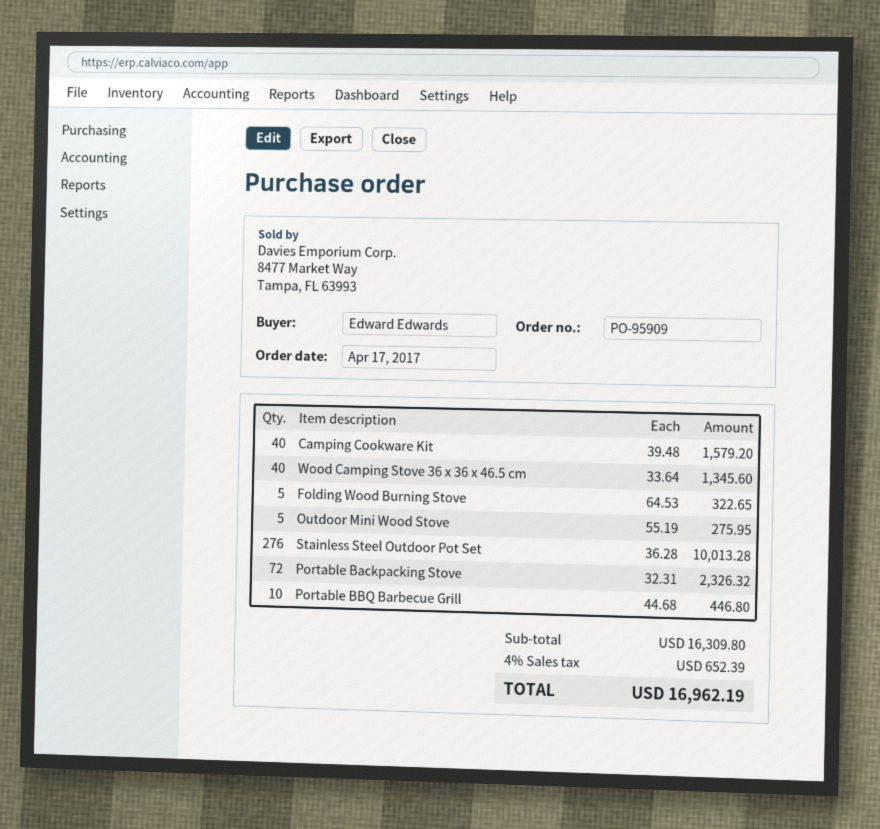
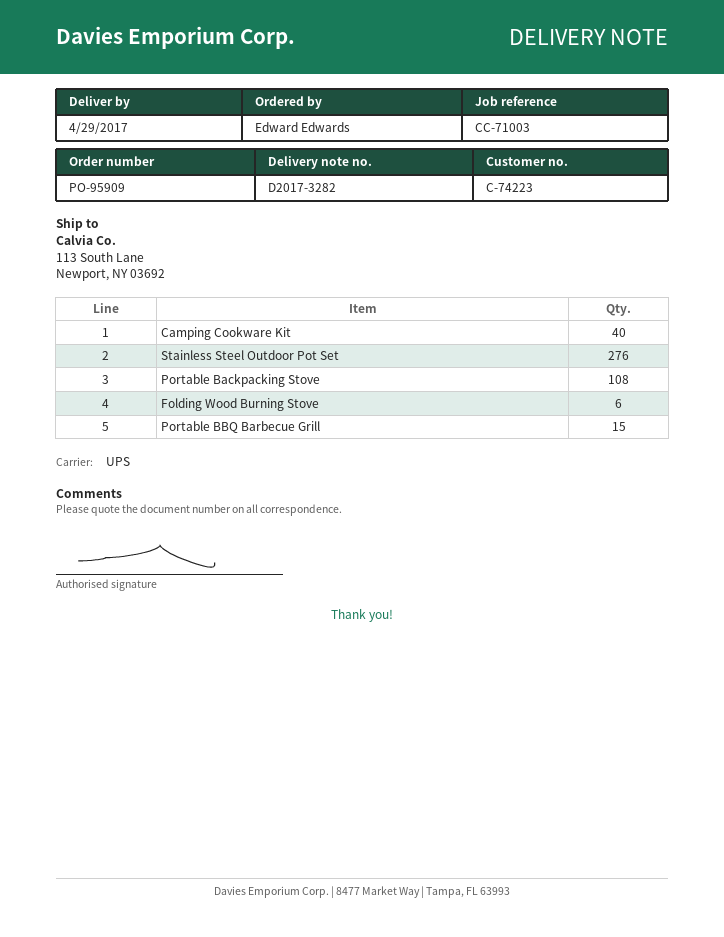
Wood Camping Stove 36 x 36 x 46.5 cm: 40 -> none
Folding Wood Burning Stove: 5 -> 6
Outdoor Mini Wood Stove: 5 -> none
Portable Backpacking Stove: 72 -> 108
Portable BBQ Barbecue Grill: 10 -> 15

